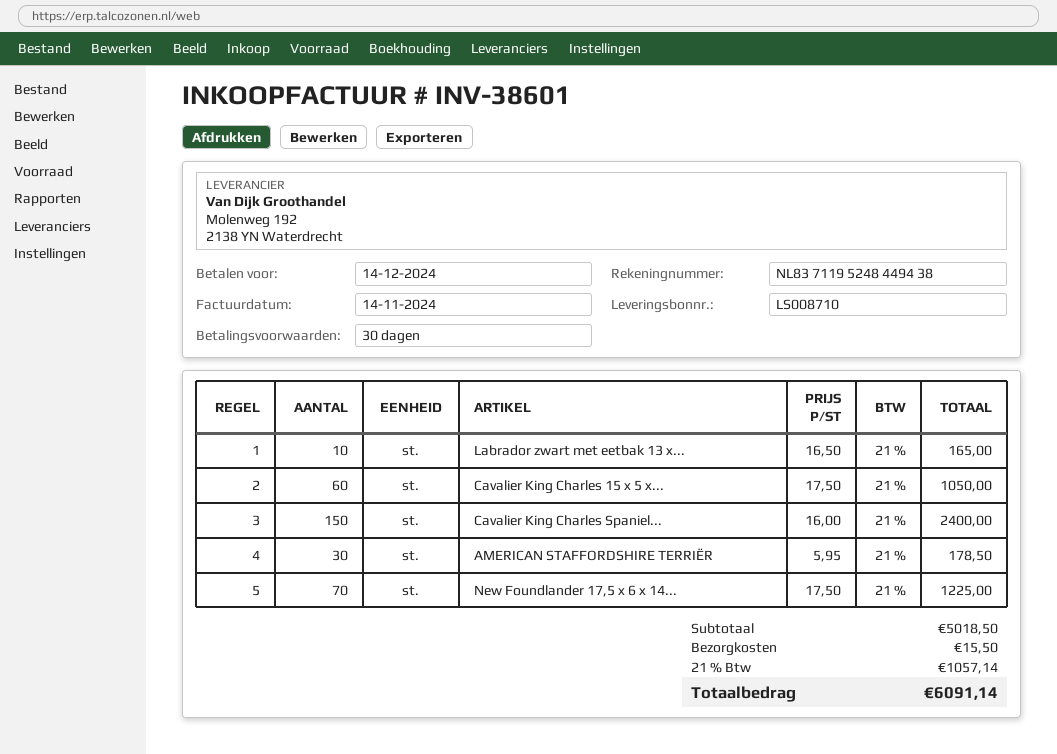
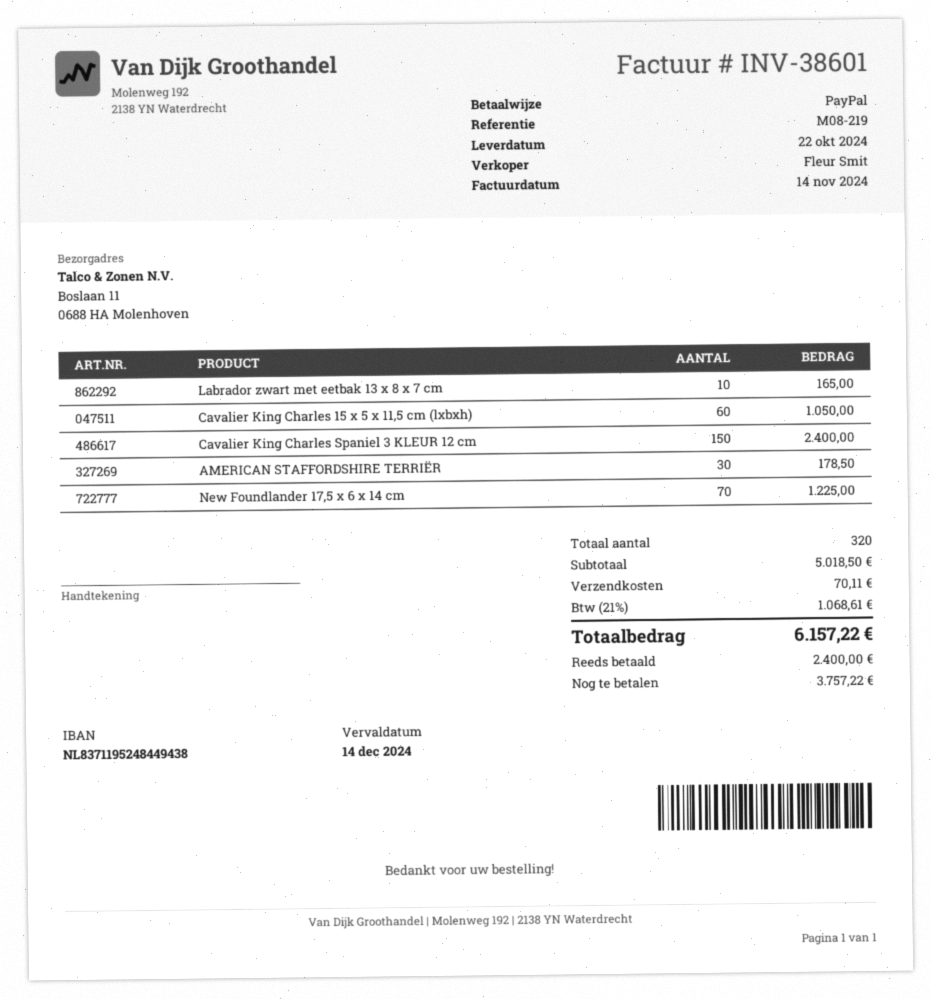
shipping: 15.50 -> 70.11
tax: 21% = 1057.14 -> 21% = 1068.61
total: 6091.14 -> 6157.22

